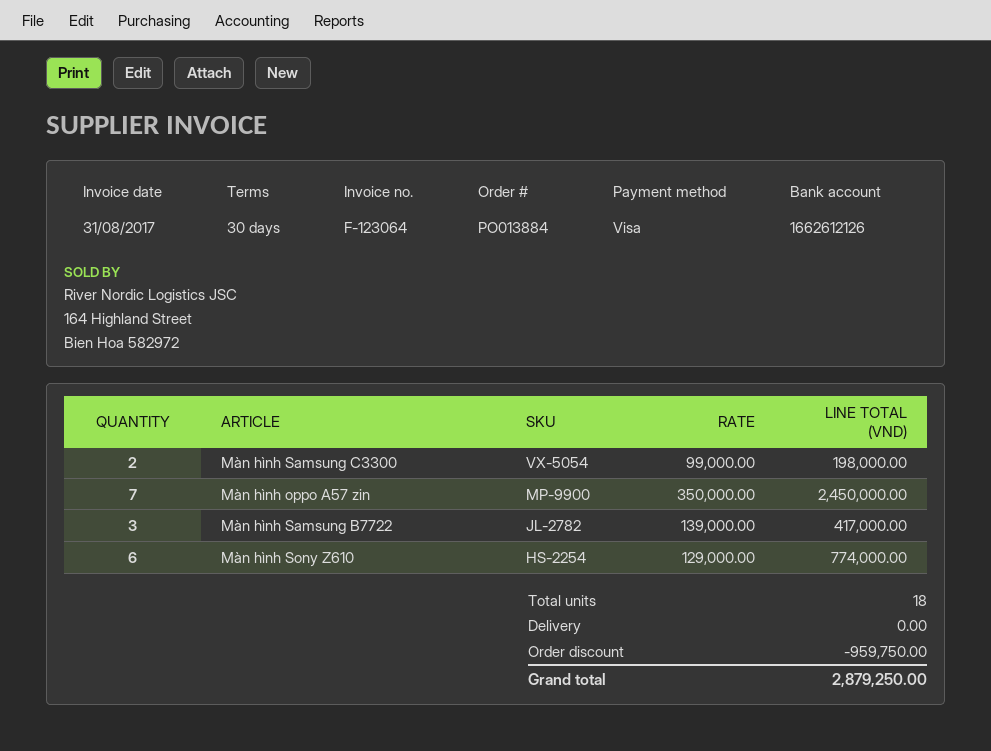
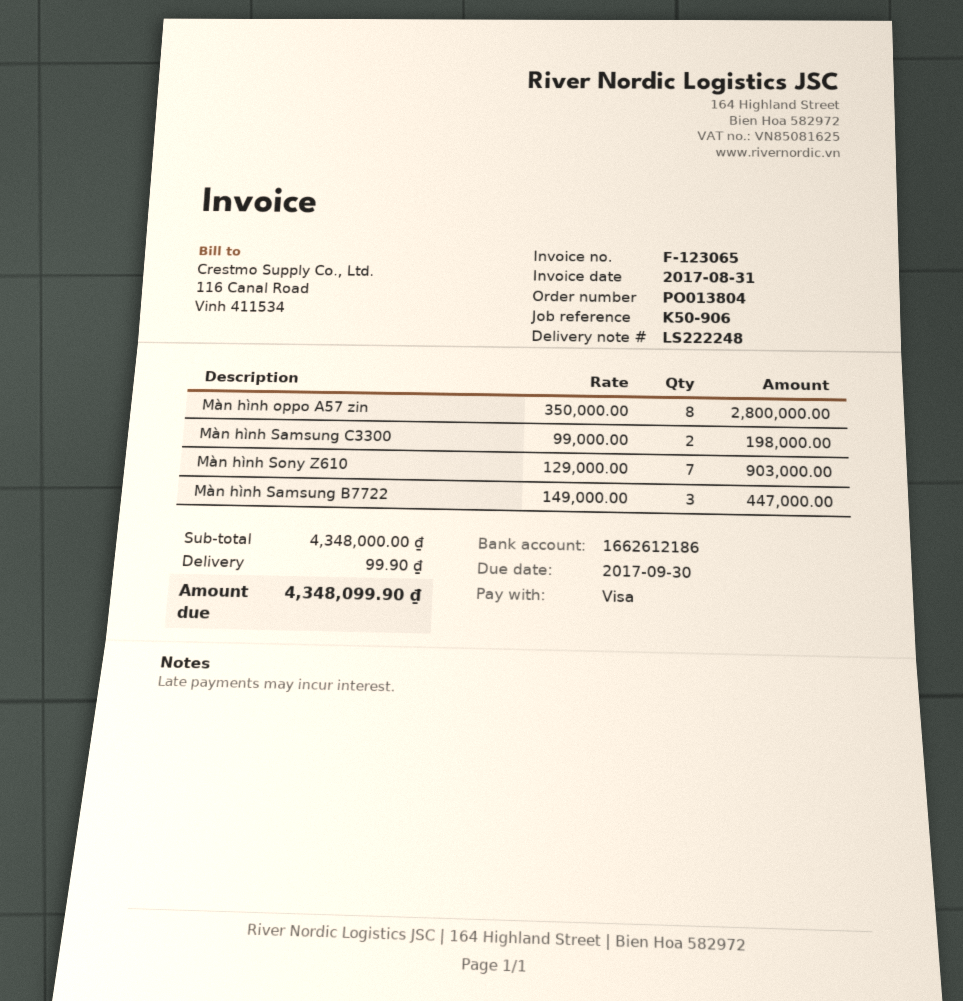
order number: PO013884 -> PO013804
invoice number: F-123064 -> F-123065
bank account: 1662612126 -> 1662612186
Màn hình oppo A57 zin: 7 x 350000.00 = 2450000.00 -> 8 x 350000.00 = 2800000.00
Màn hình Samsung B7722: 3 x 139000.00 = 417000.00 -> 3 x 149000.00 = 447000.00
Màn hình Sony Z610: 6 x 129000.00 = 774000.00 -> 7 x 129000.00 = 903000.00
discount: 959750.00 -> none
shipping: 0.00 -> 99.90
total: 2879250.00 -> 4348099.90

